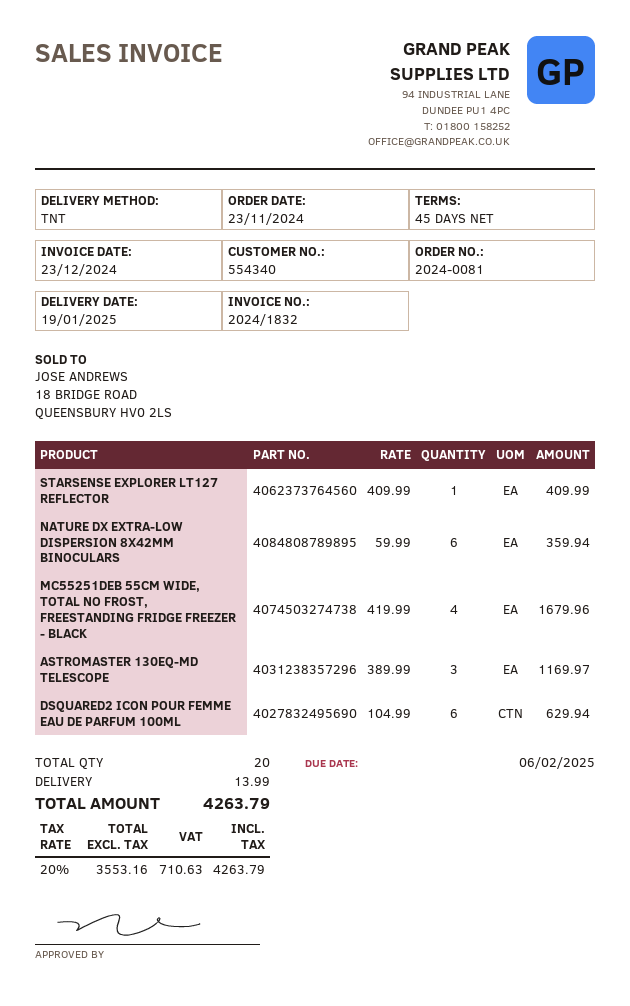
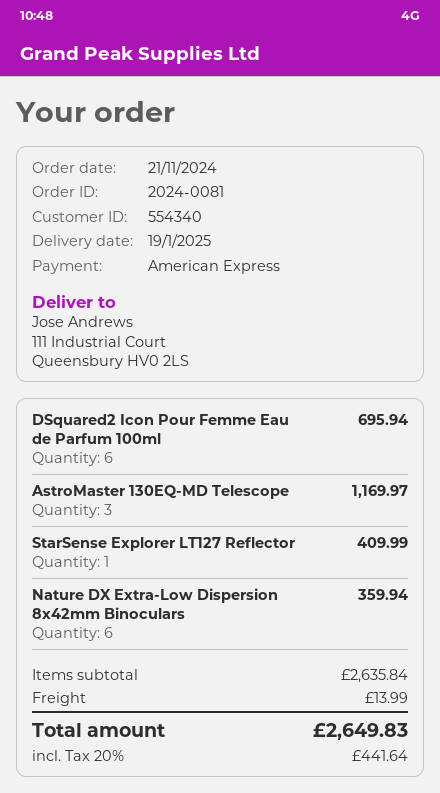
order date: 2024-11-23 -> 2024-11-21
MC55251DEB 55CM WIDE, TOTAL NO FROST, FREESTANDING FRIDGE FREEZER - BLACK: 4 for 1679.96 -> none
DSQUARED2 ICON POUR FEMME EAU DE PARFUM 100ML: 6 for 629.94 -> 6 for 695.94
tax: 20% = 710.63 -> 20% = 441.64
total: 4263.79 -> 2649.83

